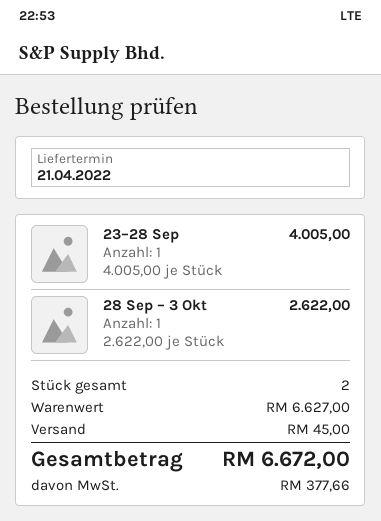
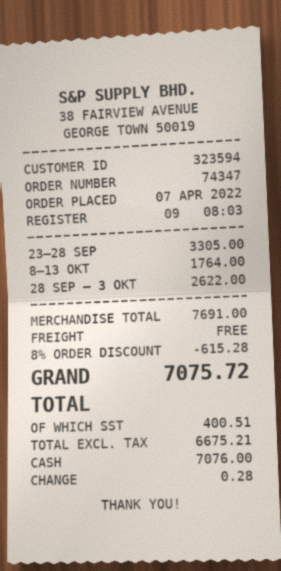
23–28 Sep: 1 x 4005.00 = 4005.00 -> 1 x 3305.00 = 3305.00
8–13 OKT: none -> 1 x 1764.00 = 1764.00
subtotal: 6627.00 -> 7691.00
discount: none -> 8% = 615.28
shipping: 45.00 -> 0.00
tax: 377.66 -> 400.51
total: 6672.00 -> 7075.72

